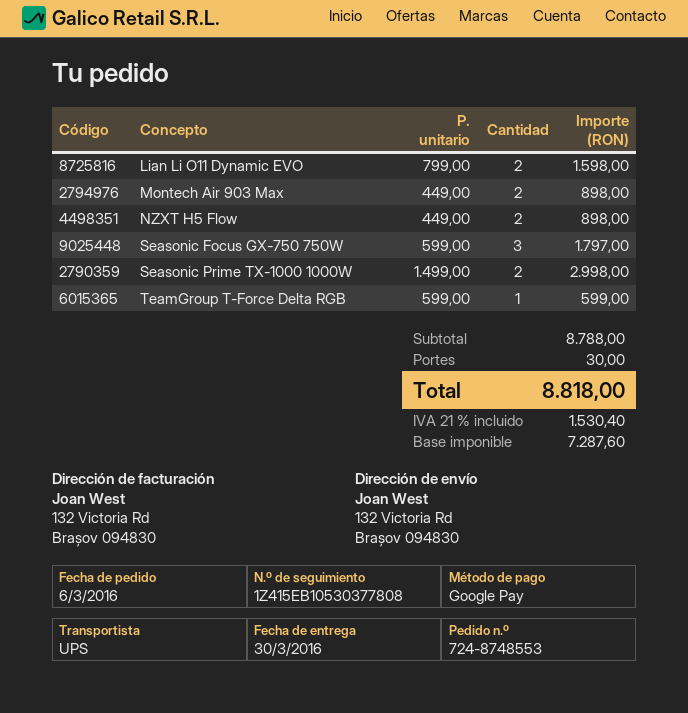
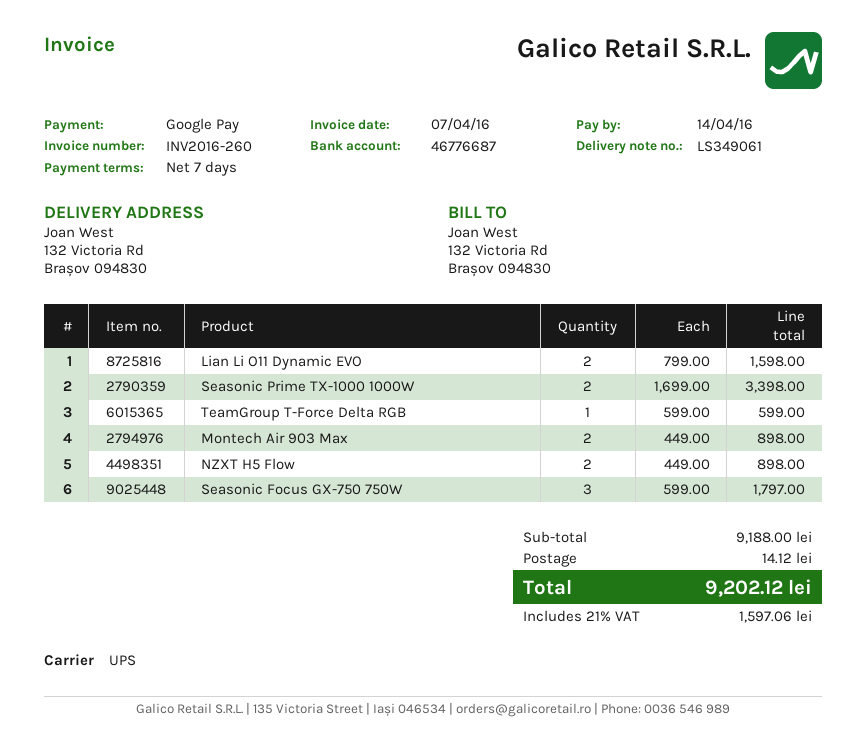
Seasonic Prime TX-1000 1000W: 2 x 1499.00 = 2998.00 -> 2 x 1699.00 = 3398.00
subtotal: 8788.00 -> 9188.00
shipping: 30.00 -> 14.12
tax: 21% = 1530.40 -> 21% = 1597.06
total: 8818.00 -> 9202.12

